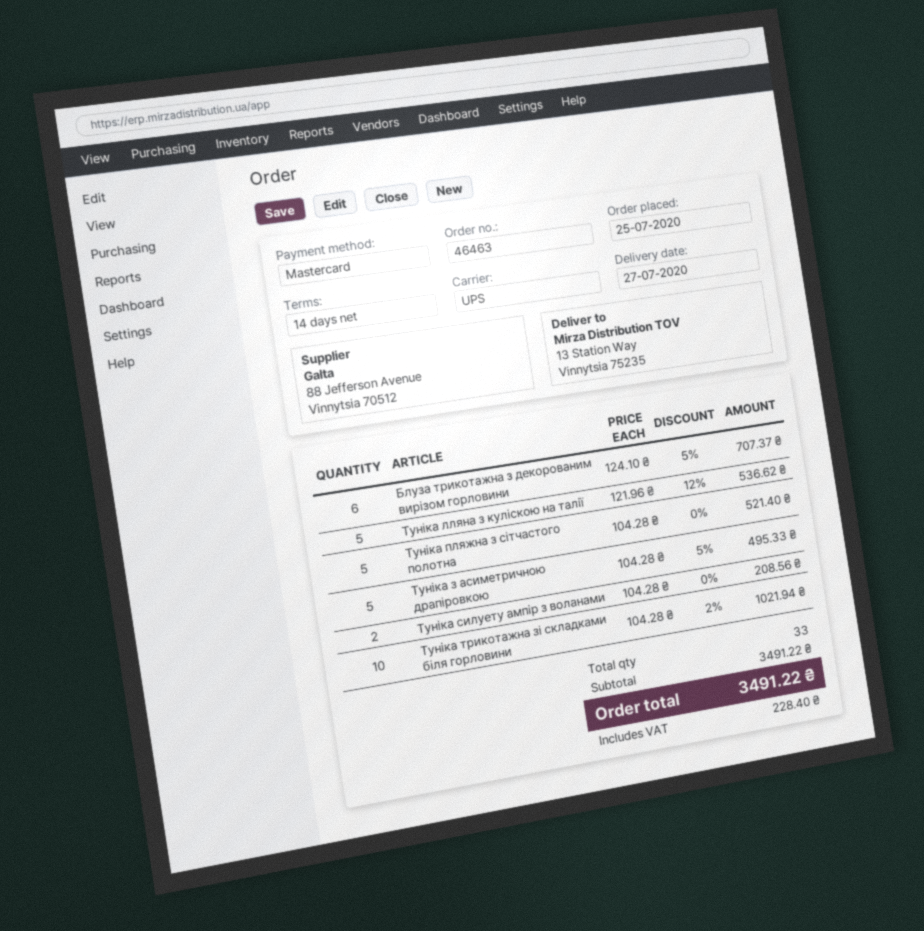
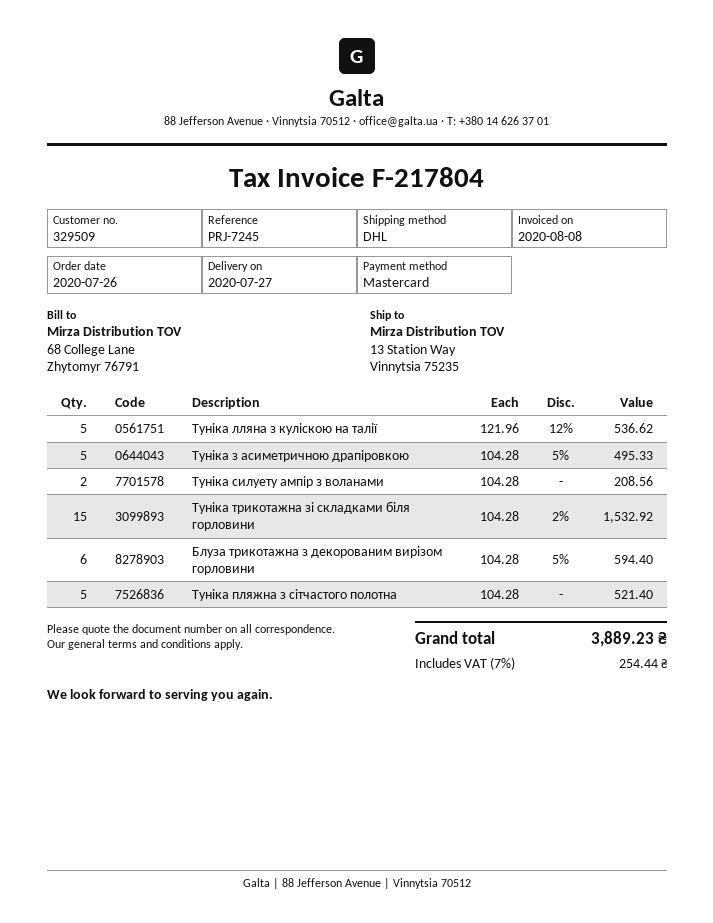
order date: 2020-07-25 -> 2020-07-26
shipping method: UPS -> DHL
Блуза трикотажна з декорованим вирізом горловини: 6 x 124.10 - 5% = 707.37 -> 6 x 104.28 - 5% = 594.40
Туніка трикотажна зі складками біля горловини: 10 x 104.28 - 2% = 1021.94 -> 15 x 104.28 - 2% = 1532.92
tax: 228.40 -> 254.44
total: 3491.22 -> 3889.23

